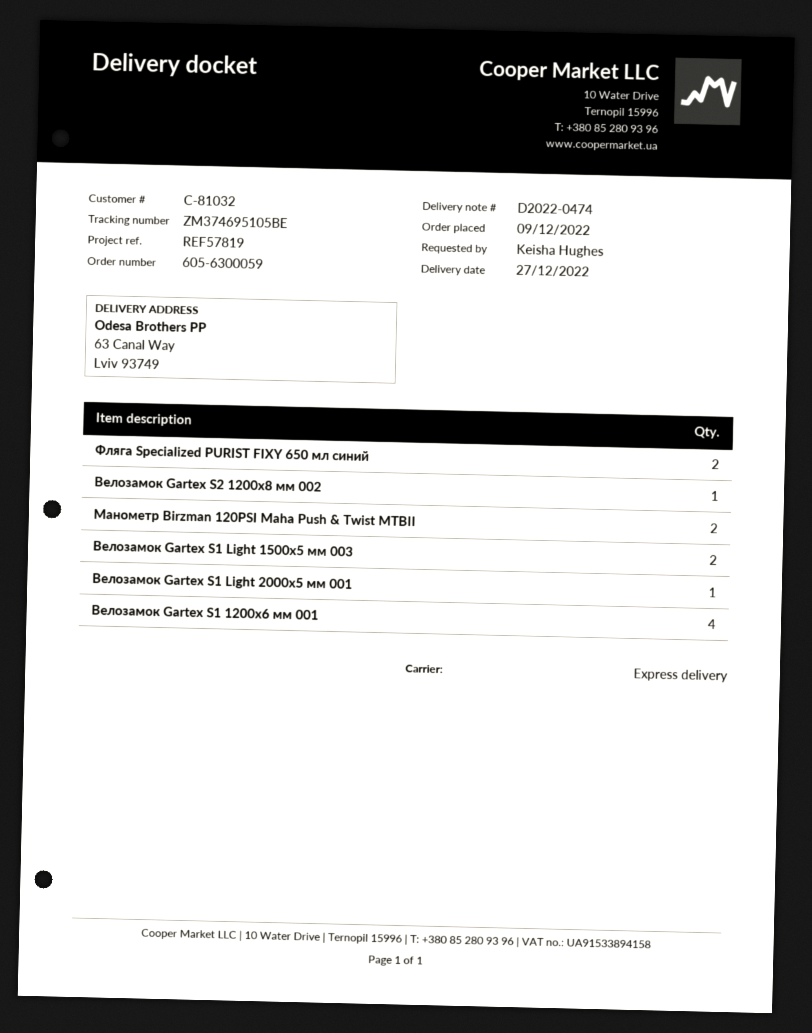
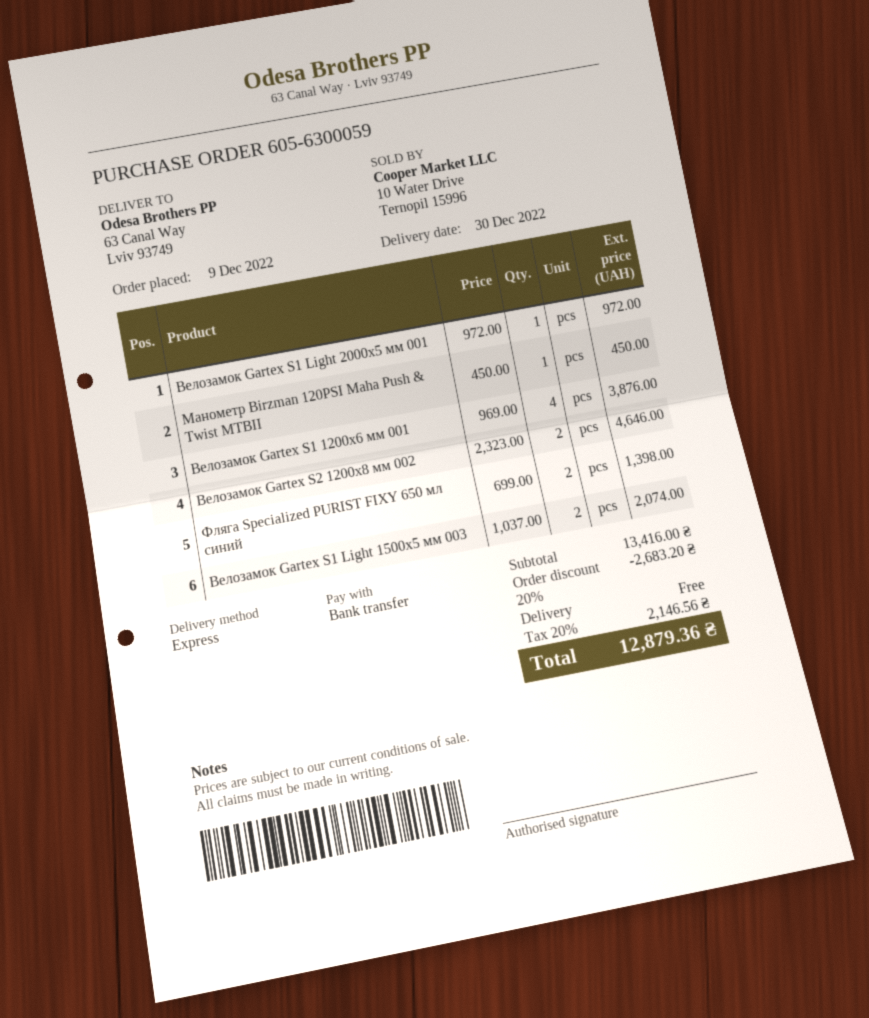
delivery date: 2022-12-27 -> 2022-12-30
Велозамок Gartex S2 1200x8 мм 002: 1 -> 2
Манометр Birzman 120PSI Maha Push & Twist MTBII: 2 -> 1

